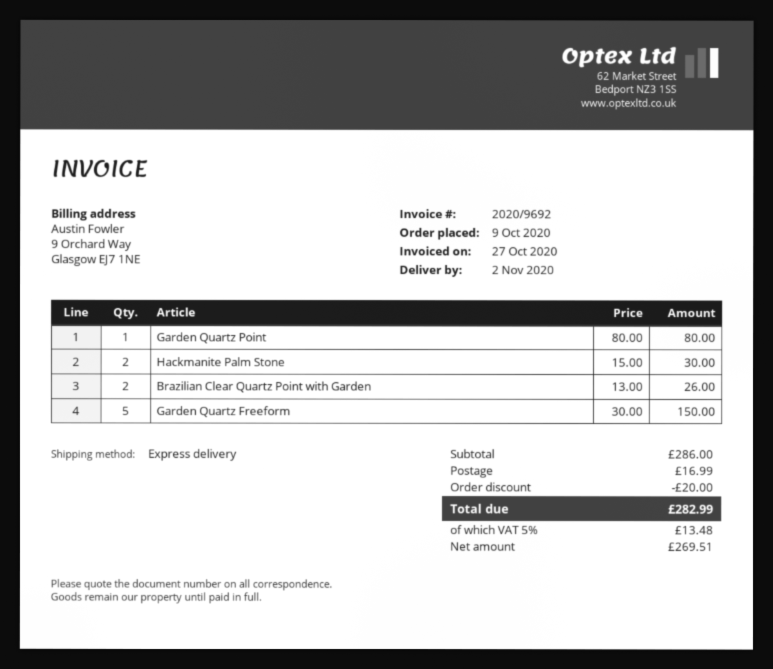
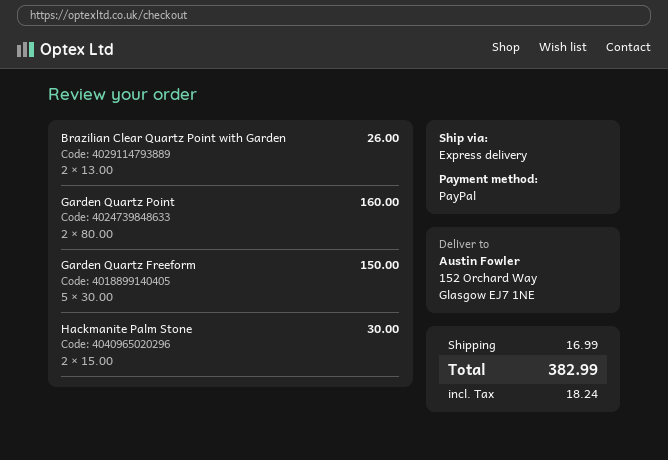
Garden Quartz Point: 1 x 80.00 = 80.00 -> 2 x 80.00 = 160.00
discount: 20.00 -> none
tax: 13.48 -> 18.24
total: 282.99 -> 382.99

